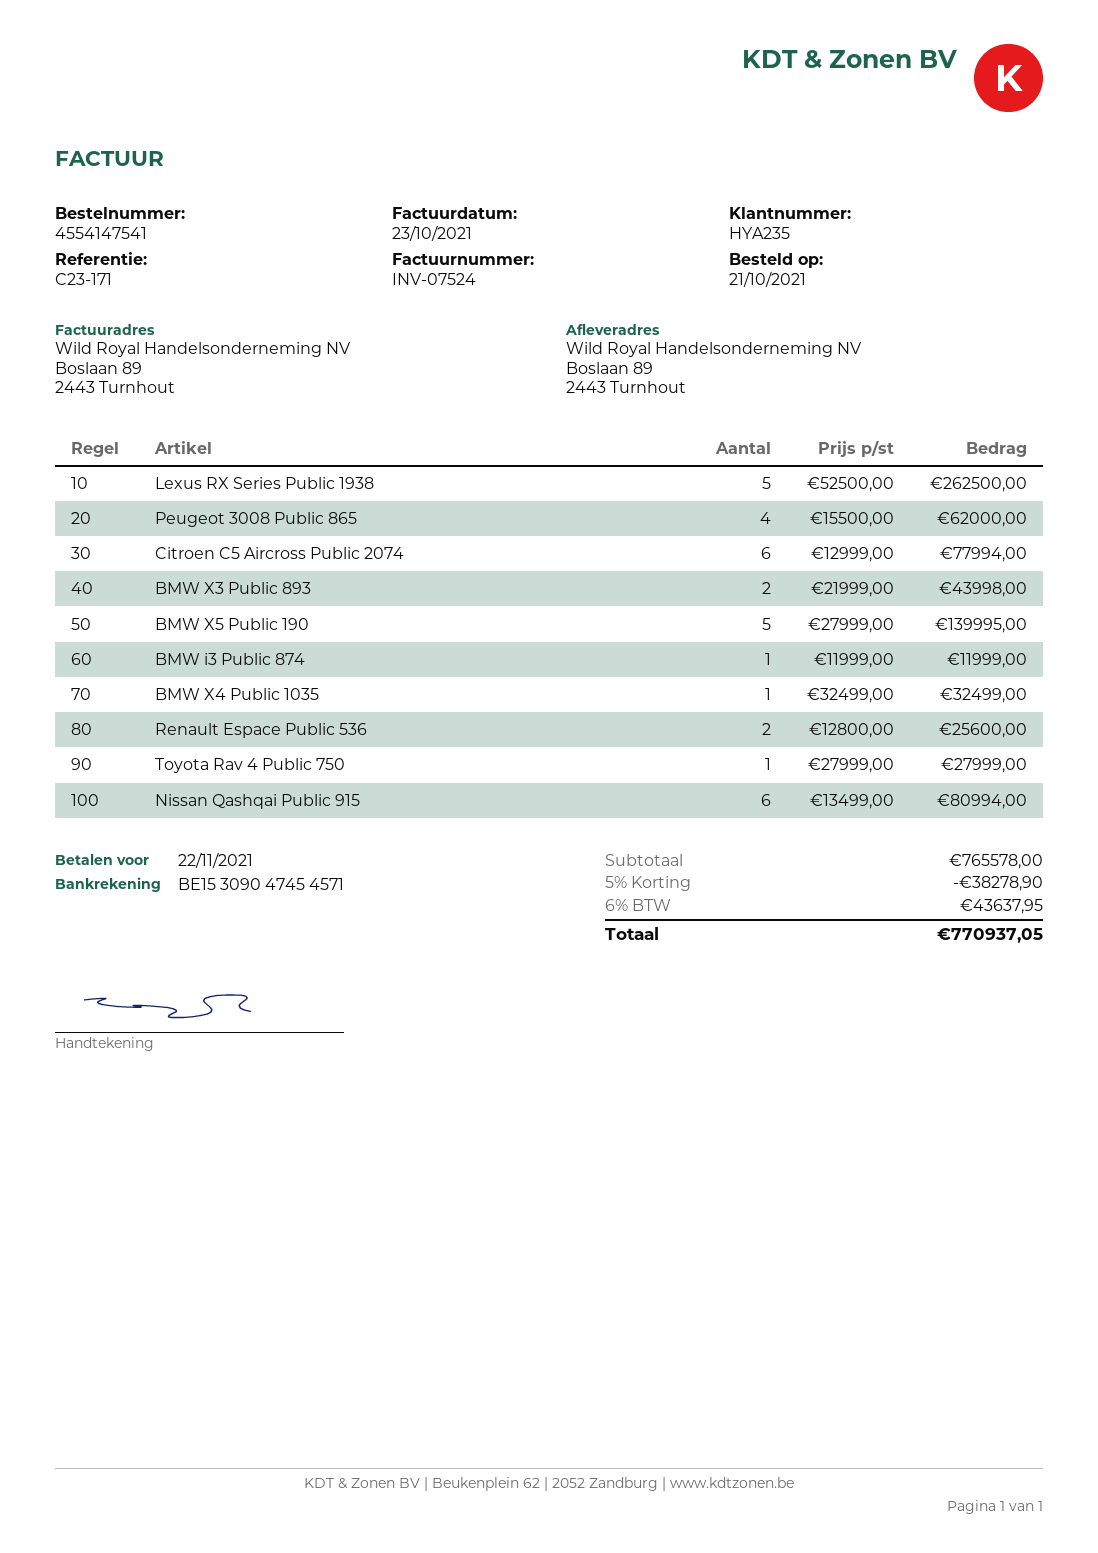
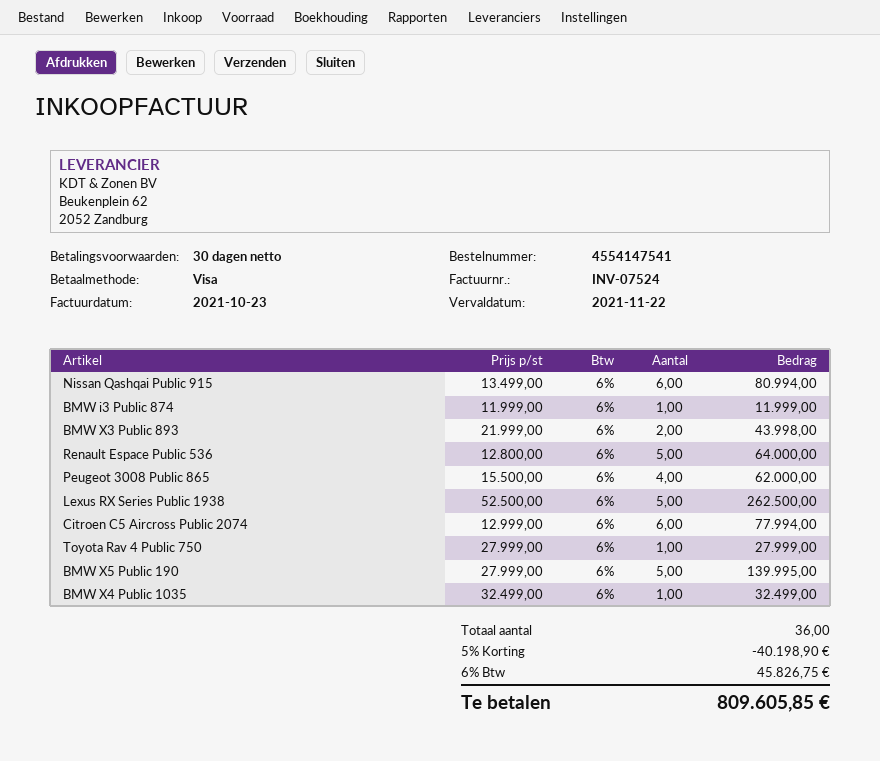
Renault Espace Public 536: 2 x 12800.00 = 25600.00 -> 5 x 12800.00 = 64000.00
discount: 5% = 38278.90 -> 5% = 40198.90
tax: 6% = 43637.95 -> 6% = 45826.75
total: 770937.05 -> 809605.85

